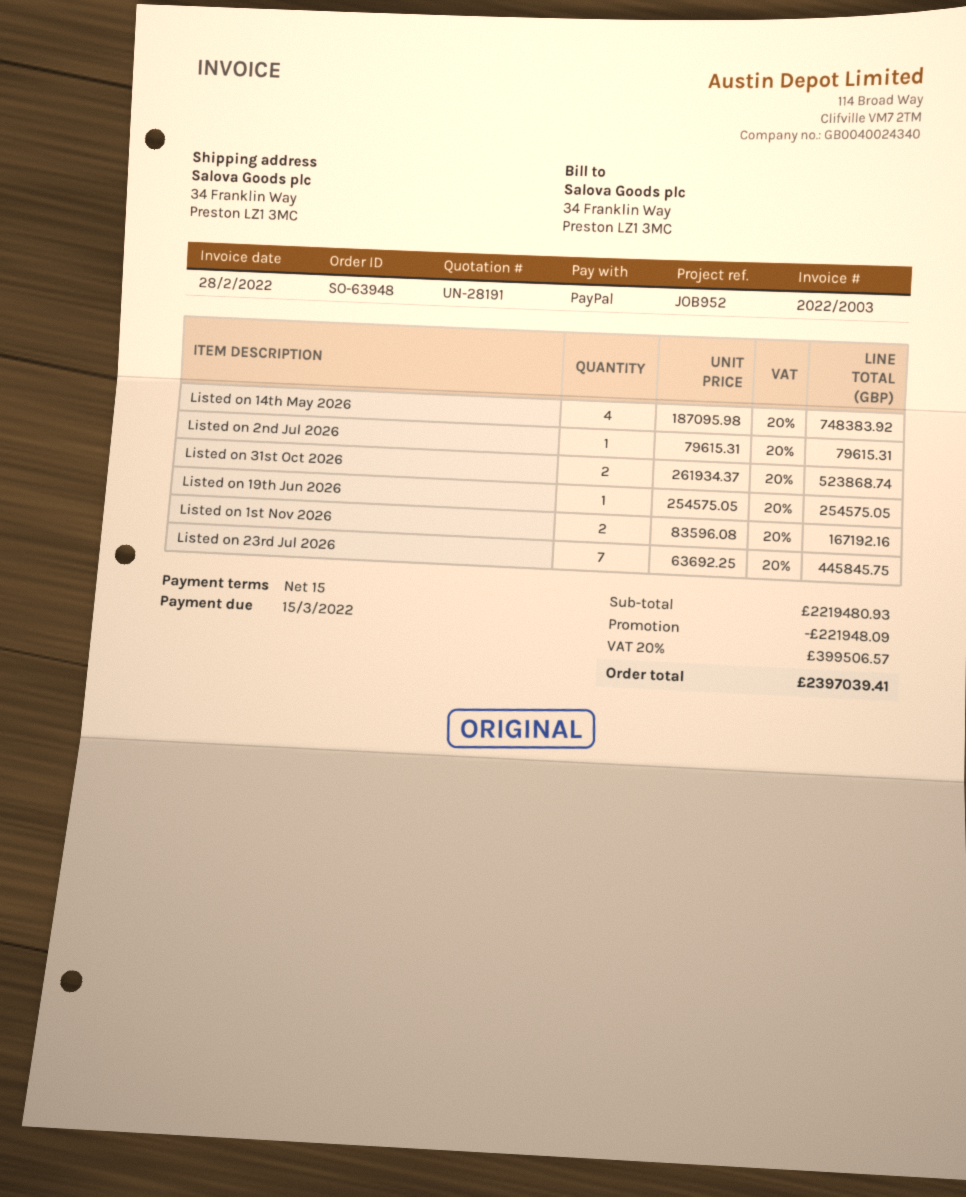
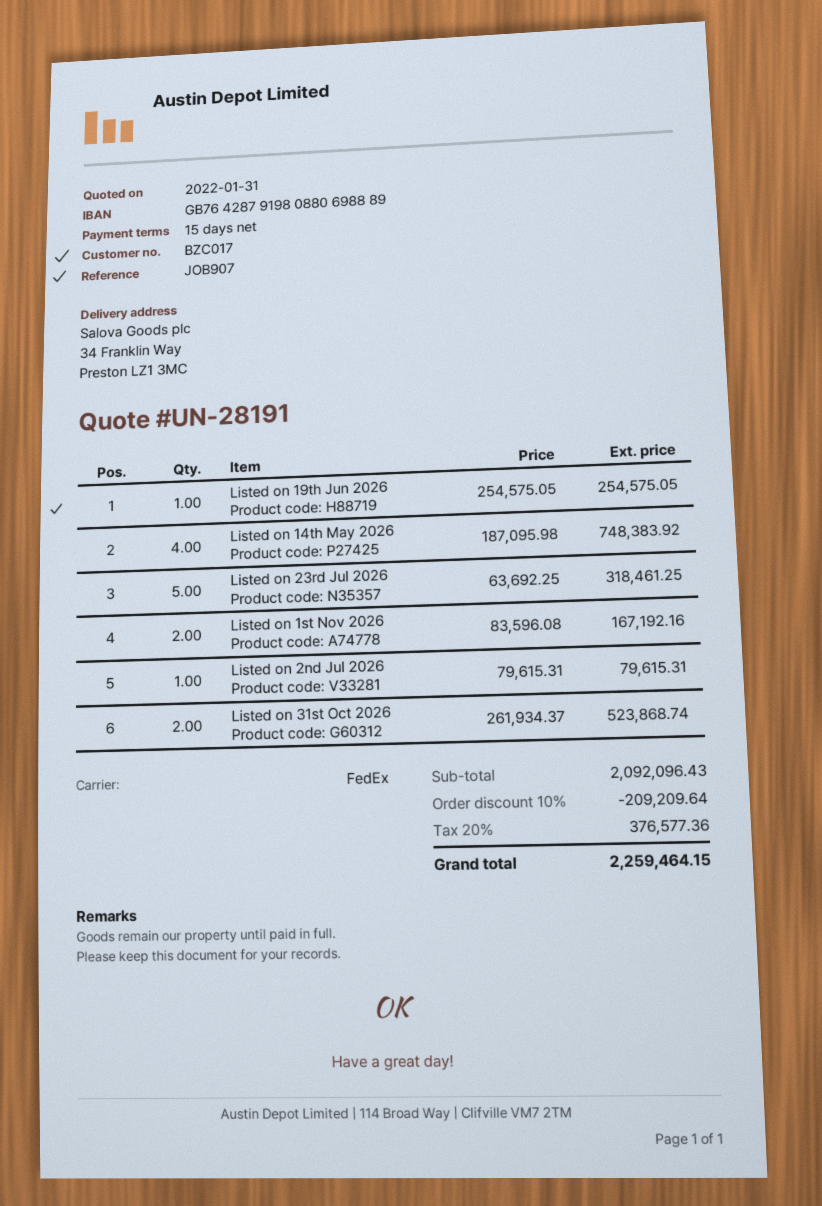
reference: JOB952 -> JOB907
Listed on 23rd Jul 2026: 7 x 63692.25 = 445845.75 -> 5 x 63692.25 = 318461.25
subtotal: 2219480.93 -> 2092096.43
discount: 221948.09 -> 209209.64
tax: 20% = 399506.57 -> 20% = 376577.36
total: 2397039.41 -> 2259464.15

